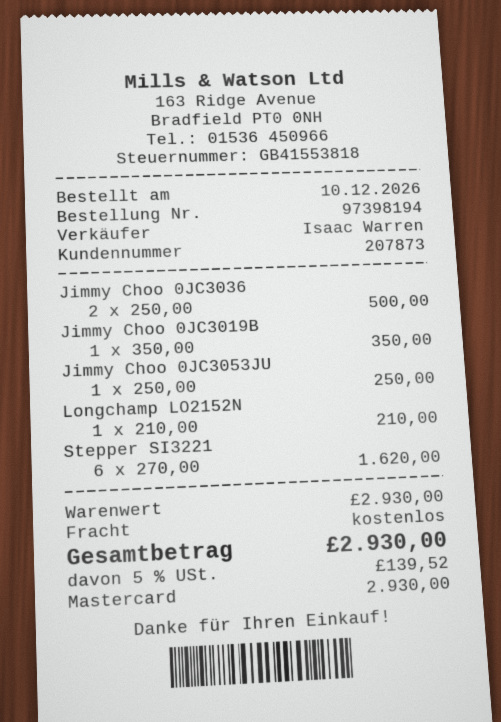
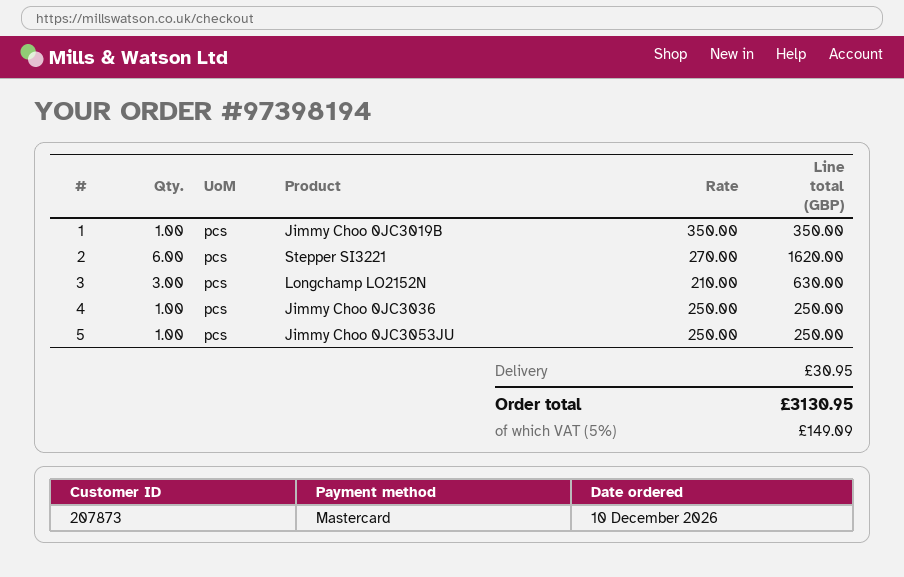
Jimmy Choo 0JC3036: 2 x 250.00 = 500.00 -> 1 x 250.00 = 250.00
Longchamp LO2152N: 1 x 210.00 = 210.00 -> 3 x 210.00 = 630.00
shipping: 0.00 -> 30.95
tax: 5% = 139.52 -> 5% = 149.09
total: 2930.00 -> 3130.95

